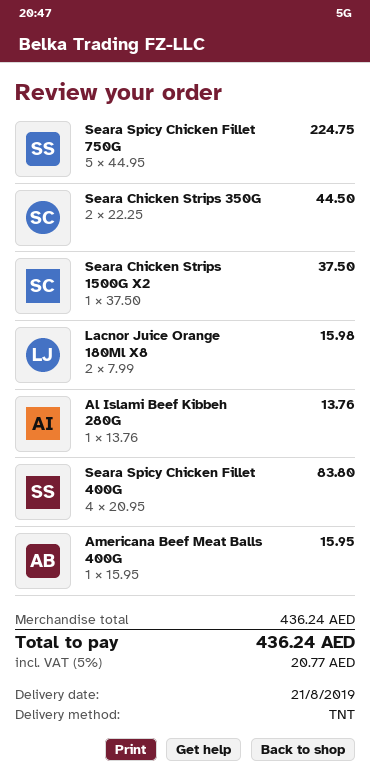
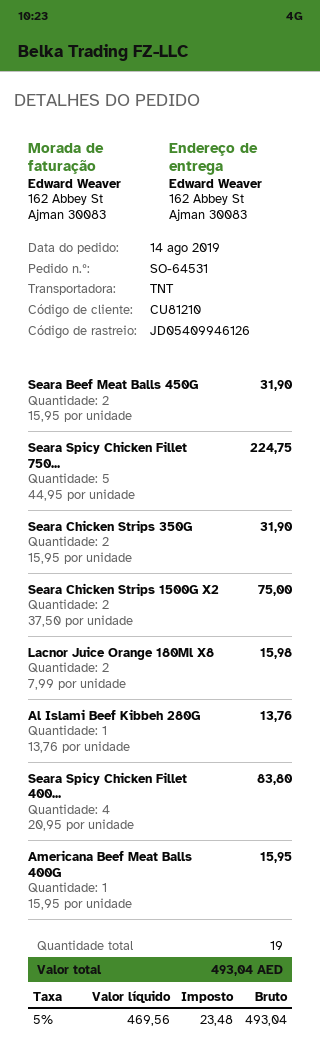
Seara Chicken Strips 350G: 2 x 22.25 = 44.50 -> 2 x 15.95 = 31.90
Seara Chicken Strips 1500G X2: 1 x 37.50 = 37.50 -> 2 x 37.50 = 75.00
Seara Beef Meat Balls 450G: none -> 2 x 15.95 = 31.90
tax: 5% = 20.77 -> 5% = 23.48
total: 436.24 -> 493.04

